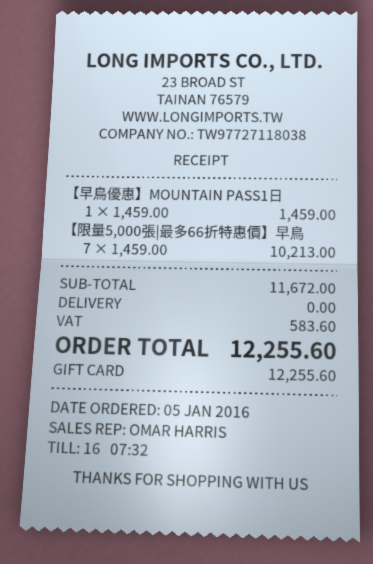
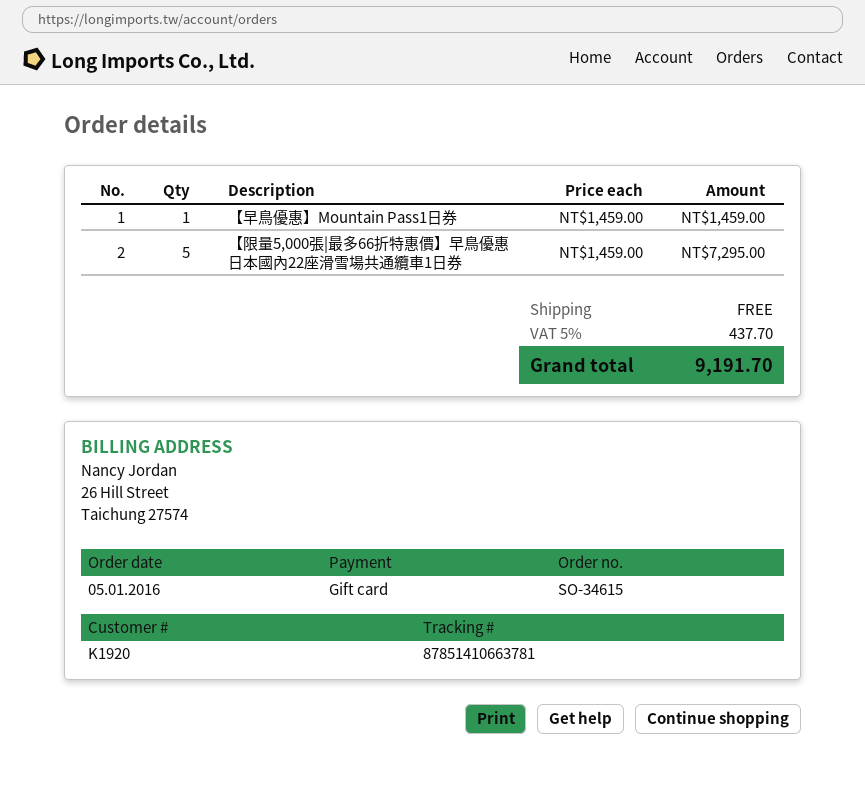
【限量5,000張|最多66折特惠價】早鳥: 7 x 1459.00 = 10213.00 -> 5 x 1459.00 = 7295.00
tax: 583.60 -> 437.70
total: 12255.60 -> 9191.70

